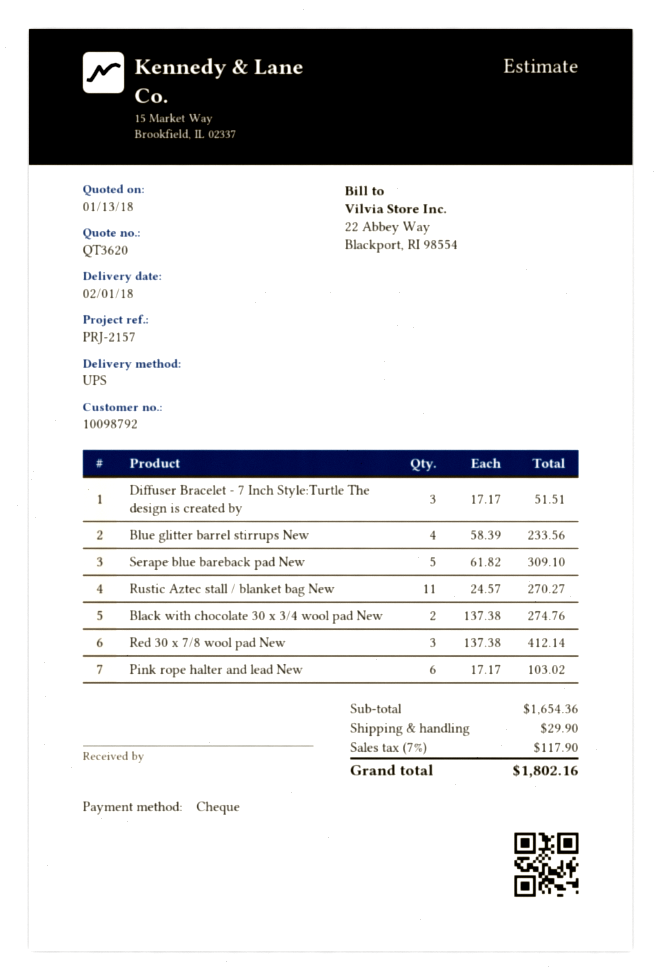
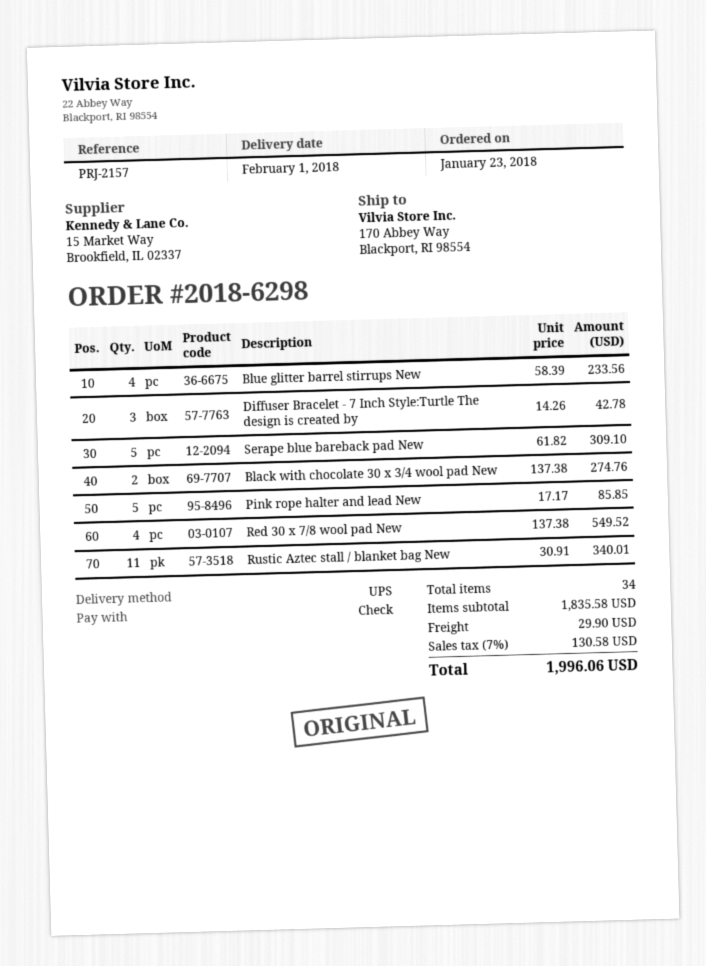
Diffuser Bracelet - 7 Inch Style:Turtle The design is created by: 3 x 17.17 = 51.51 -> 3 x 14.26 = 42.78
Rustic Aztec stall / blanket bag New: 11 x 24.57 = 270.27 -> 11 x 30.91 = 340.01
Red 30 x 7/8 wool pad New: 3 x 137.38 = 412.14 -> 4 x 137.38 = 549.52
Pink rope halter and lead New: 6 x 17.17 = 103.02 -> 5 x 17.17 = 85.85
subtotal: 1654.36 -> 1835.58
tax: 7% = 117.90 -> 7% = 130.58
total: 1802.16 -> 1996.06

